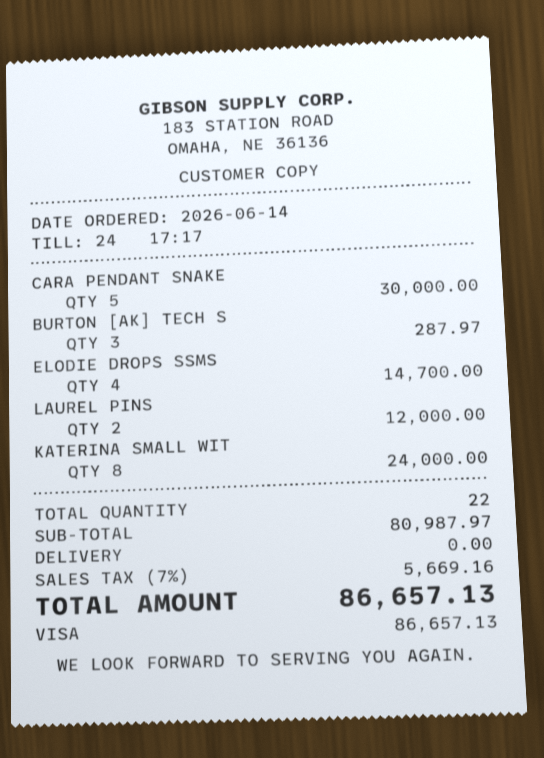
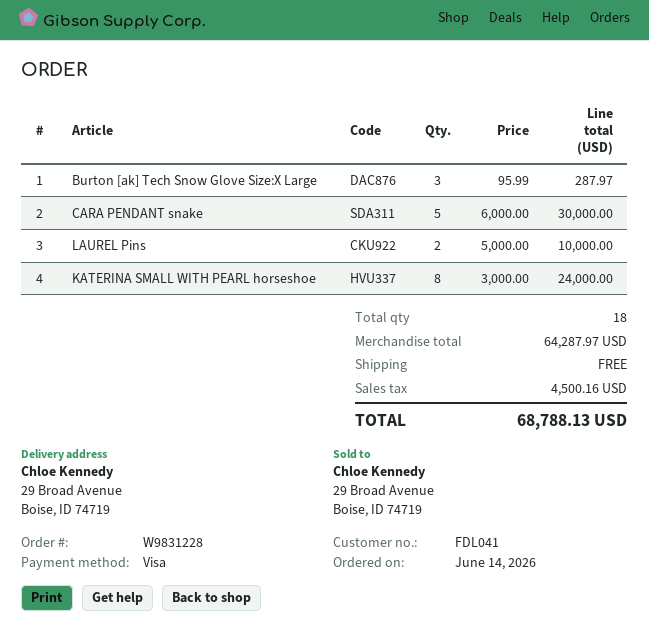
ELODIE DROPS SSMS: 4 for 14700.00 -> none
LAUREL PINS: 2 for 12000.00 -> 2 for 10000.00
total quantity: 22 -> 18
subtotal: 80987.97 -> 64287.97
tax: 5669.16 -> 4500.16
total: 86657.13 -> 68788.13

